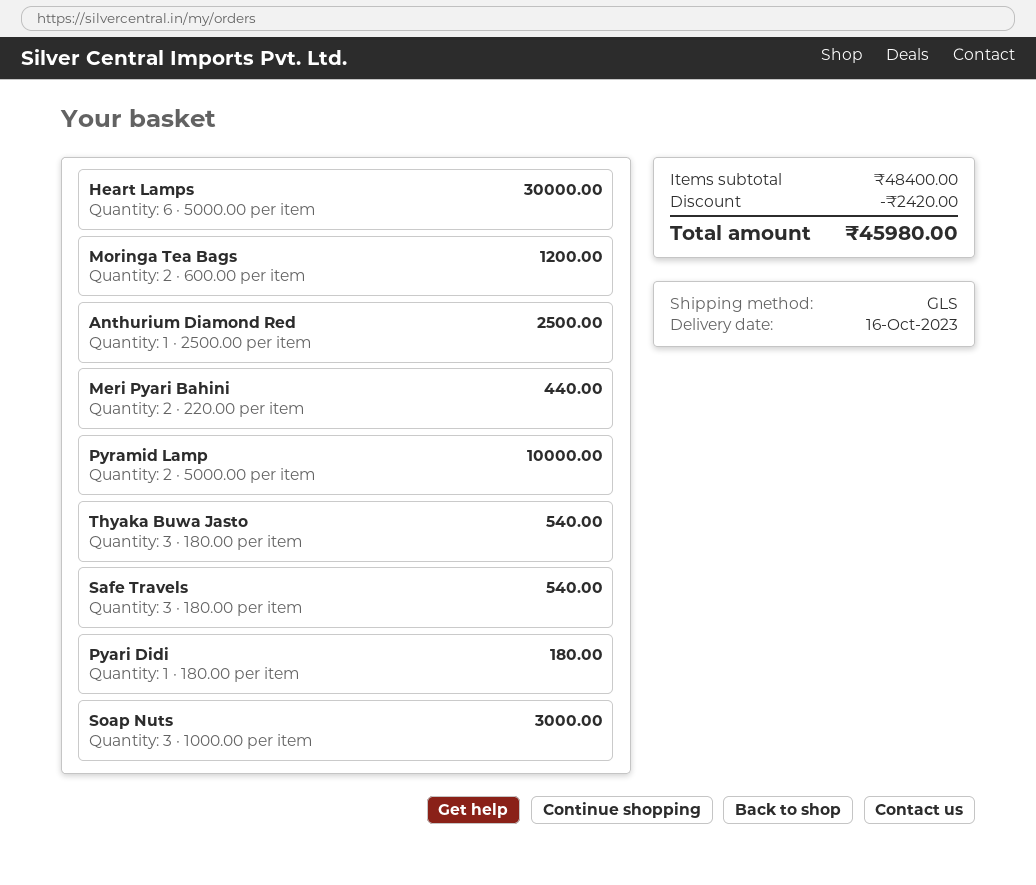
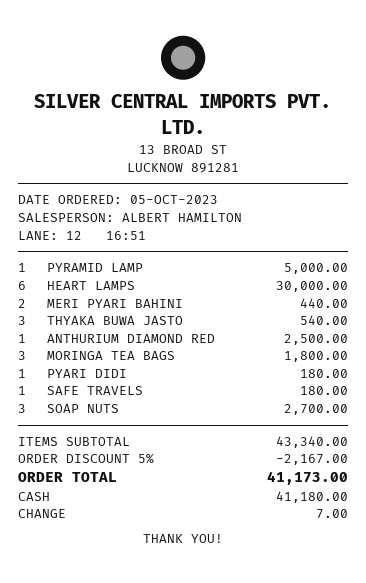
Moringa Tea Bags: 2 for 1200.00 -> 3 for 1800.00
Pyramid Lamp: 2 for 10000.00 -> 1 for 5000.00
Safe Travels: 3 for 540.00 -> 1 for 180.00
Soap Nuts: 3 for 3000.00 -> 3 for 2700.00
subtotal: 48400.00 -> 43340.00
discount: 2420.00 -> 2167.00
total: 45980.00 -> 41173.00

